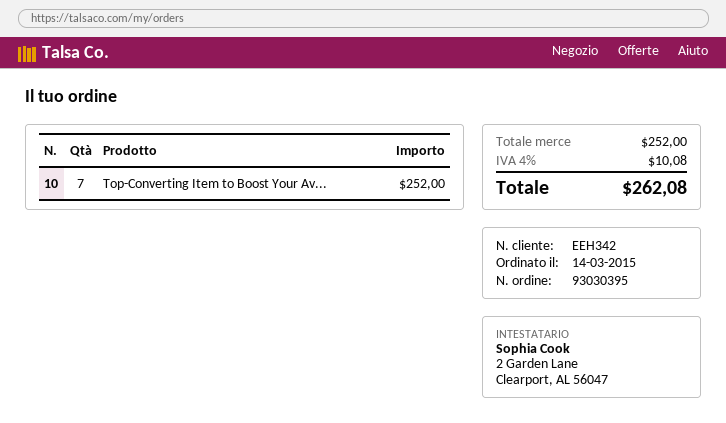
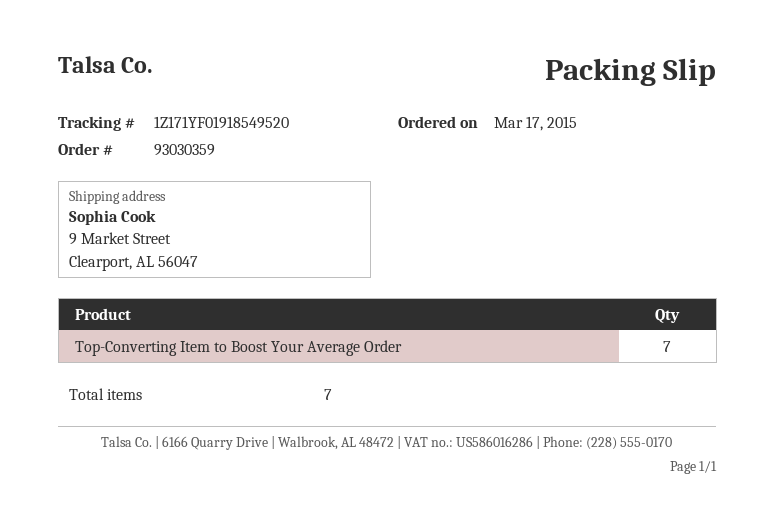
order number: 93030395 -> 93030359
order date: 2015-03-14 -> 2015-03-17

